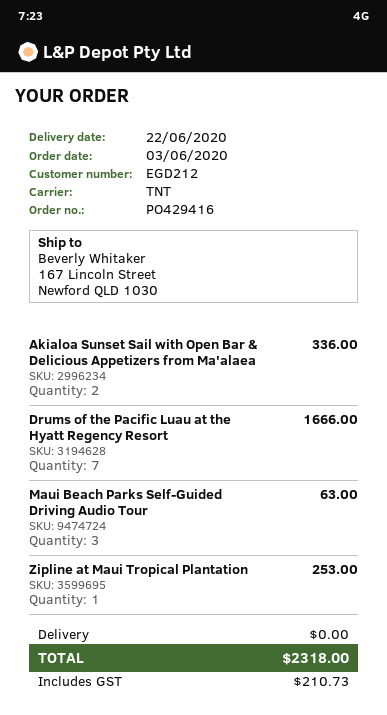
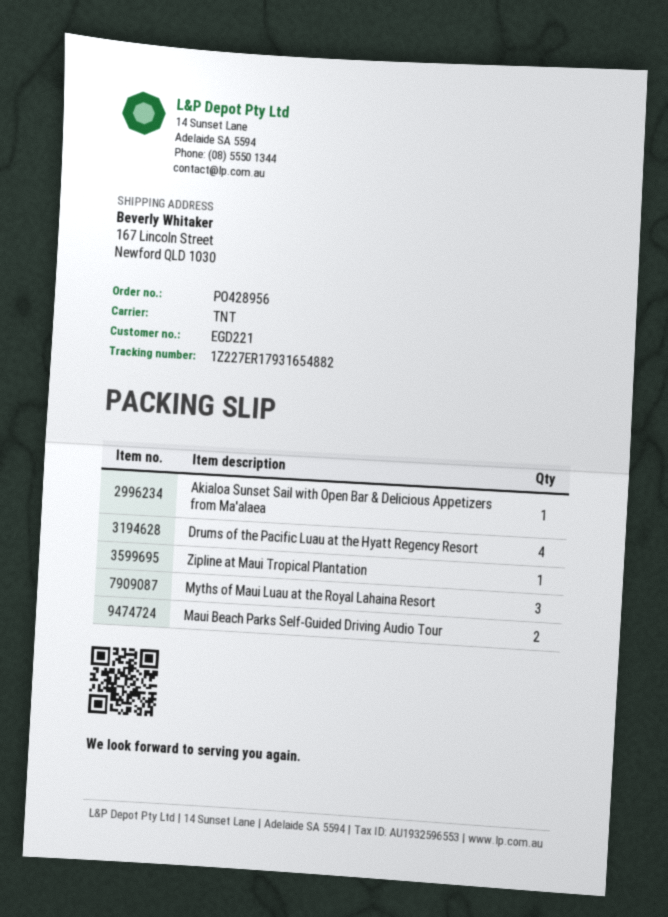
order number: PO429416 -> PO428956
customer number: EGD212 -> EGD221
Akialoa Sunset Sail with Open Bar & Delicious Appetizers from Ma'alaea: 2 -> 1
Drums of the Pacific Luau at the Hyatt Regency Resort: 7 -> 4
Maui Beach Parks Self-Guided Driving Audio Tour: 3 -> 2
Myths of Maui Luau at the Royal Lahaina Resort: none -> 3

